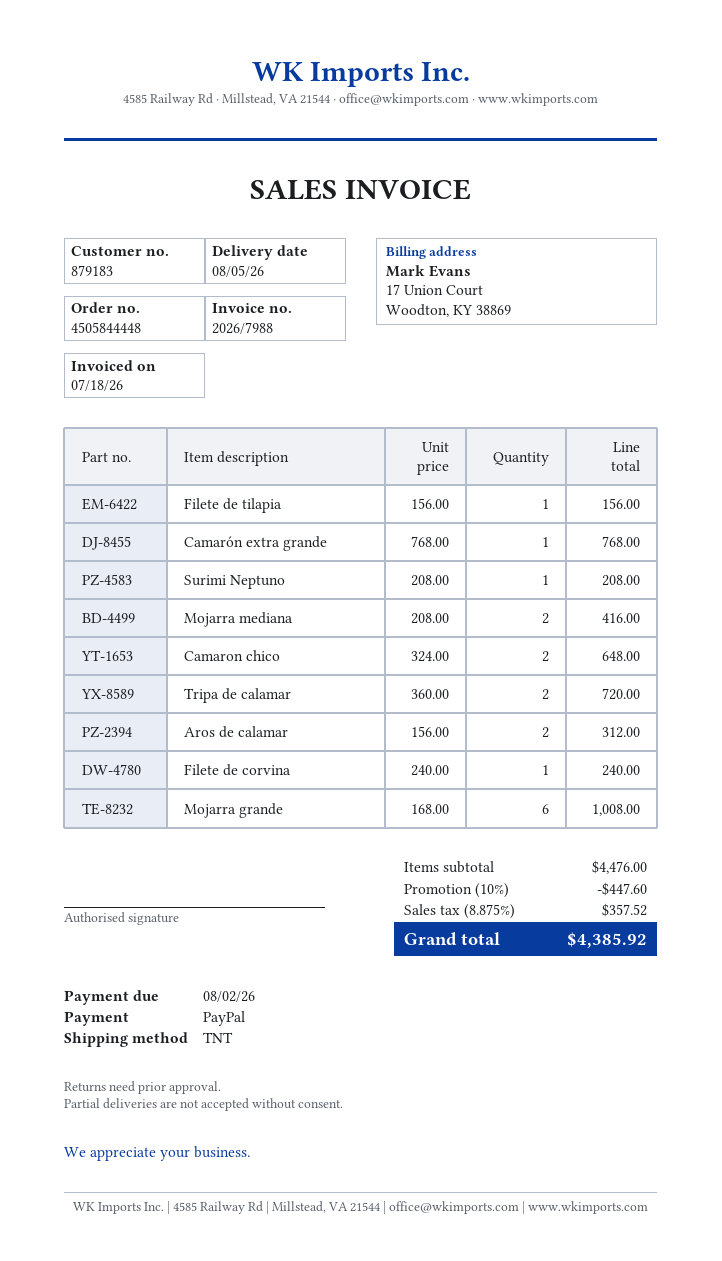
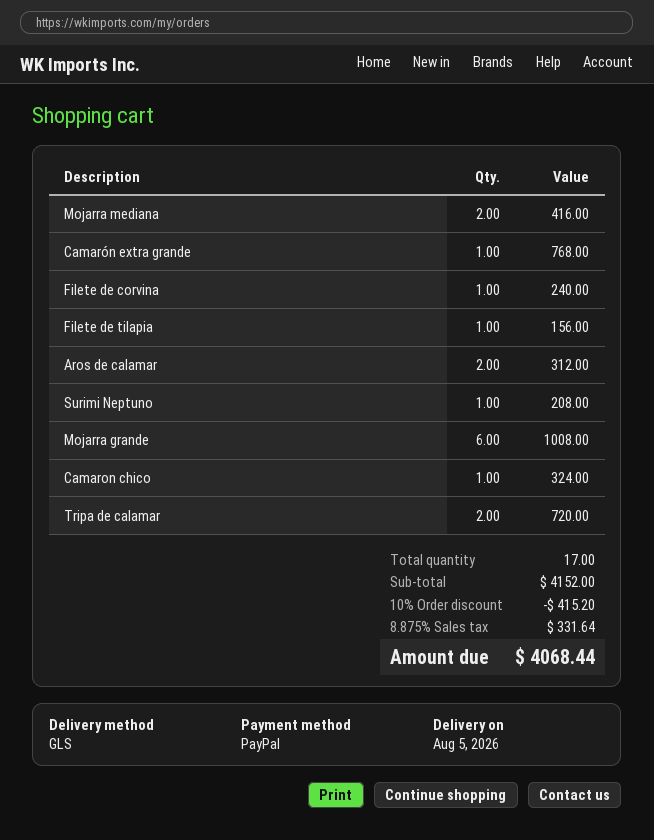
shipping method: TNT -> GLS
Camaron chico: 2 for 648.00 -> 1 for 324.00
subtotal: 4476.00 -> 4152.00
discount: 10% = 447.60 -> 10% = 415.20
tax: 8.875% = 357.52 -> 8.875% = 331.64
total: 4385.92 -> 4068.44

